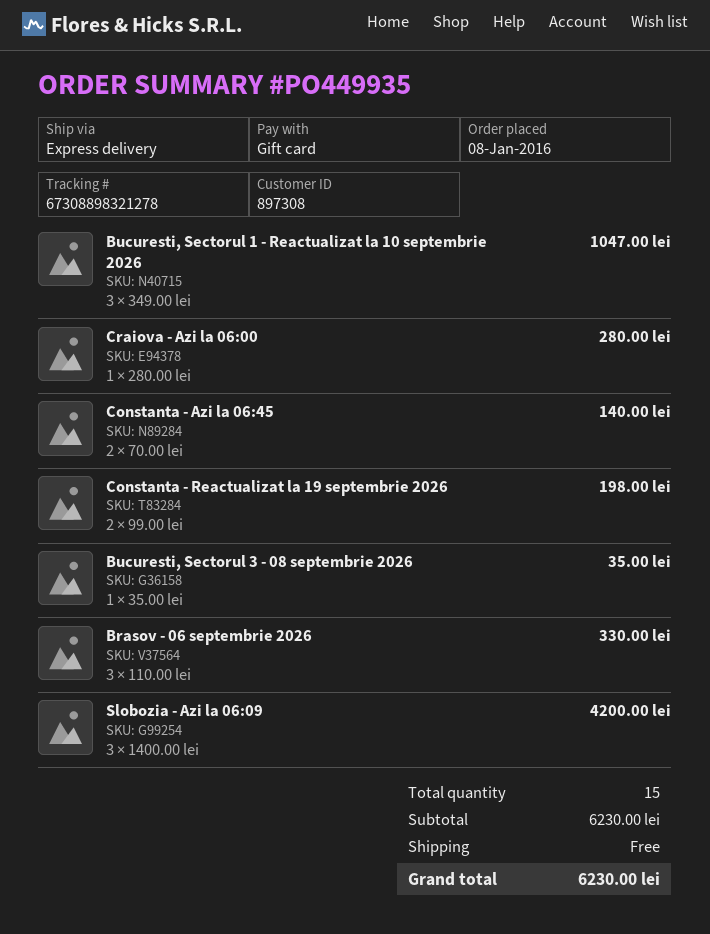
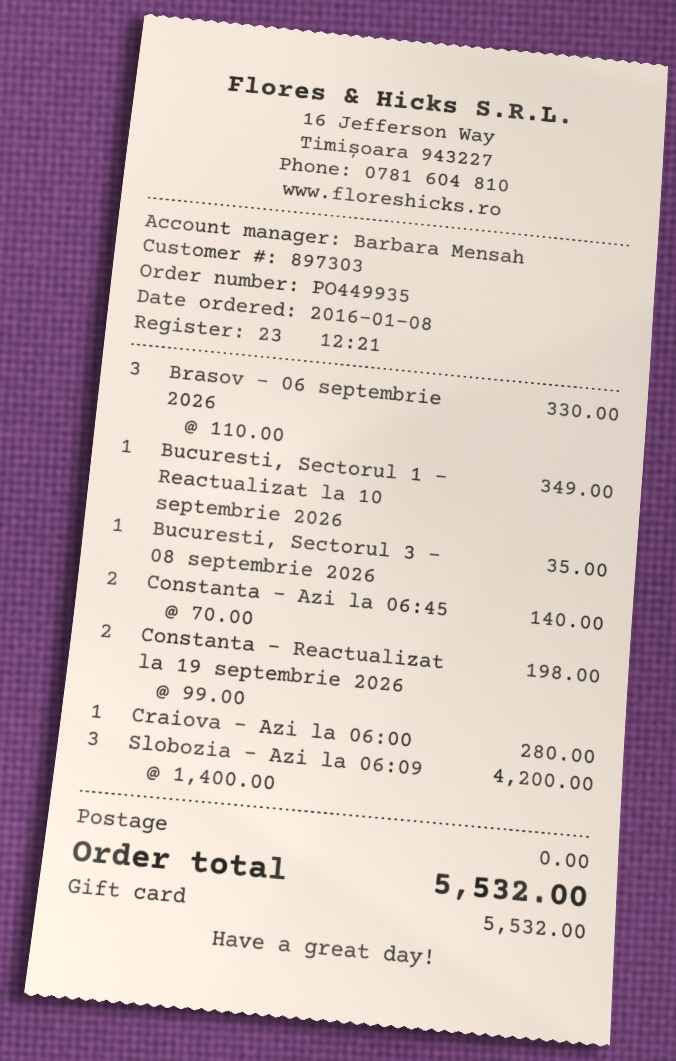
customer number: 897308 -> 897303
Bucuresti, Sectorul 1 - Reactualizat la 10 septembrie 2026: 3 x 349.00 = 1047.00 -> 1 x 349.00 = 349.00
total: 6230.00 -> 5532.00

